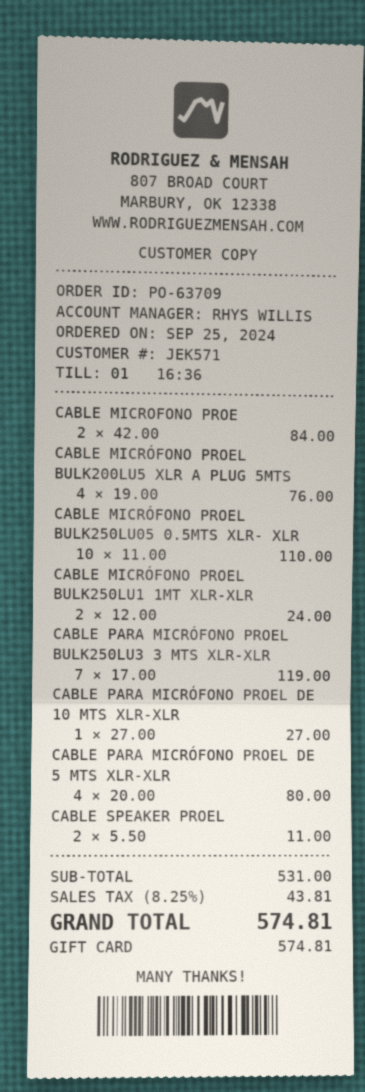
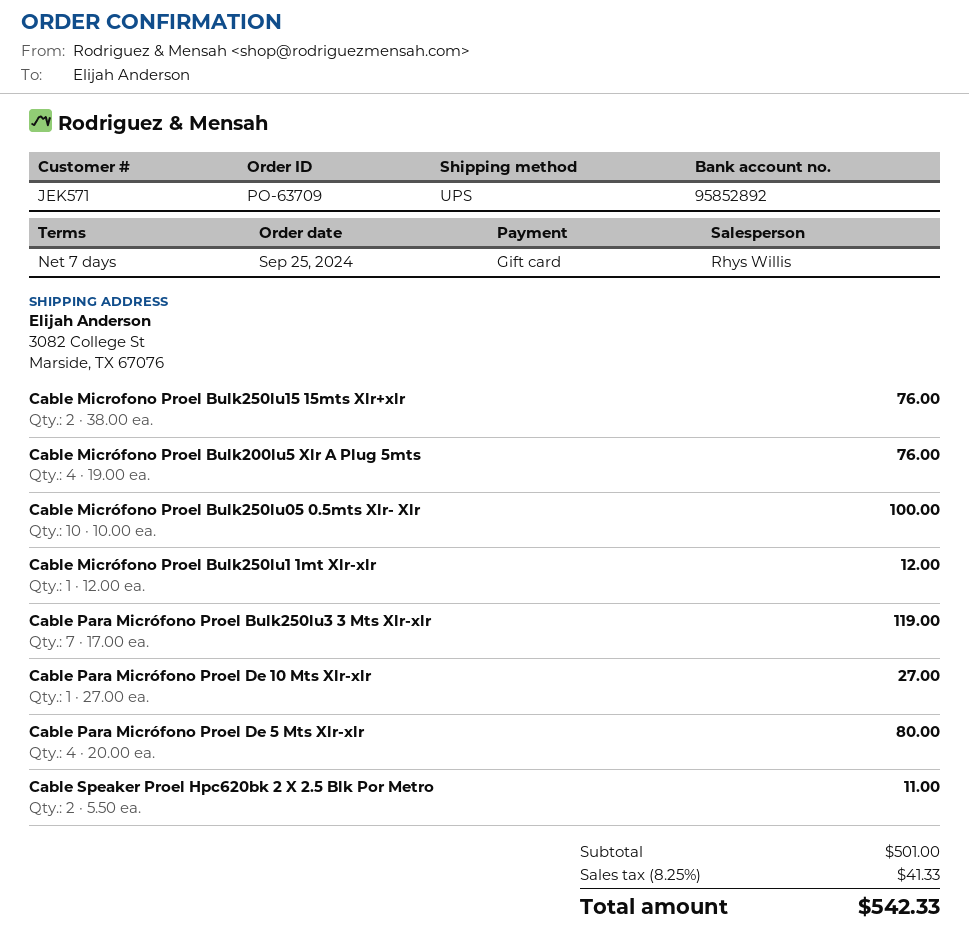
CABLE MICROFONO PROE: 2 x 42.00 = 84.00 -> 2 x 38.00 = 76.00
CABLE MICRÓFONO PROEL BULK250LU05 0.5MTS XLR- XLR: 10 x 11.00 = 110.00 -> 10 x 10.00 = 100.00
CABLE MICRÓFONO PROEL BULK250LU1 1MT XLR-XLR: 2 x 12.00 = 24.00 -> 1 x 12.00 = 12.00
subtotal: 531.00 -> 501.00
tax: 8.25% = 43.81 -> 8.25% = 41.33
total: 574.81 -> 542.33

